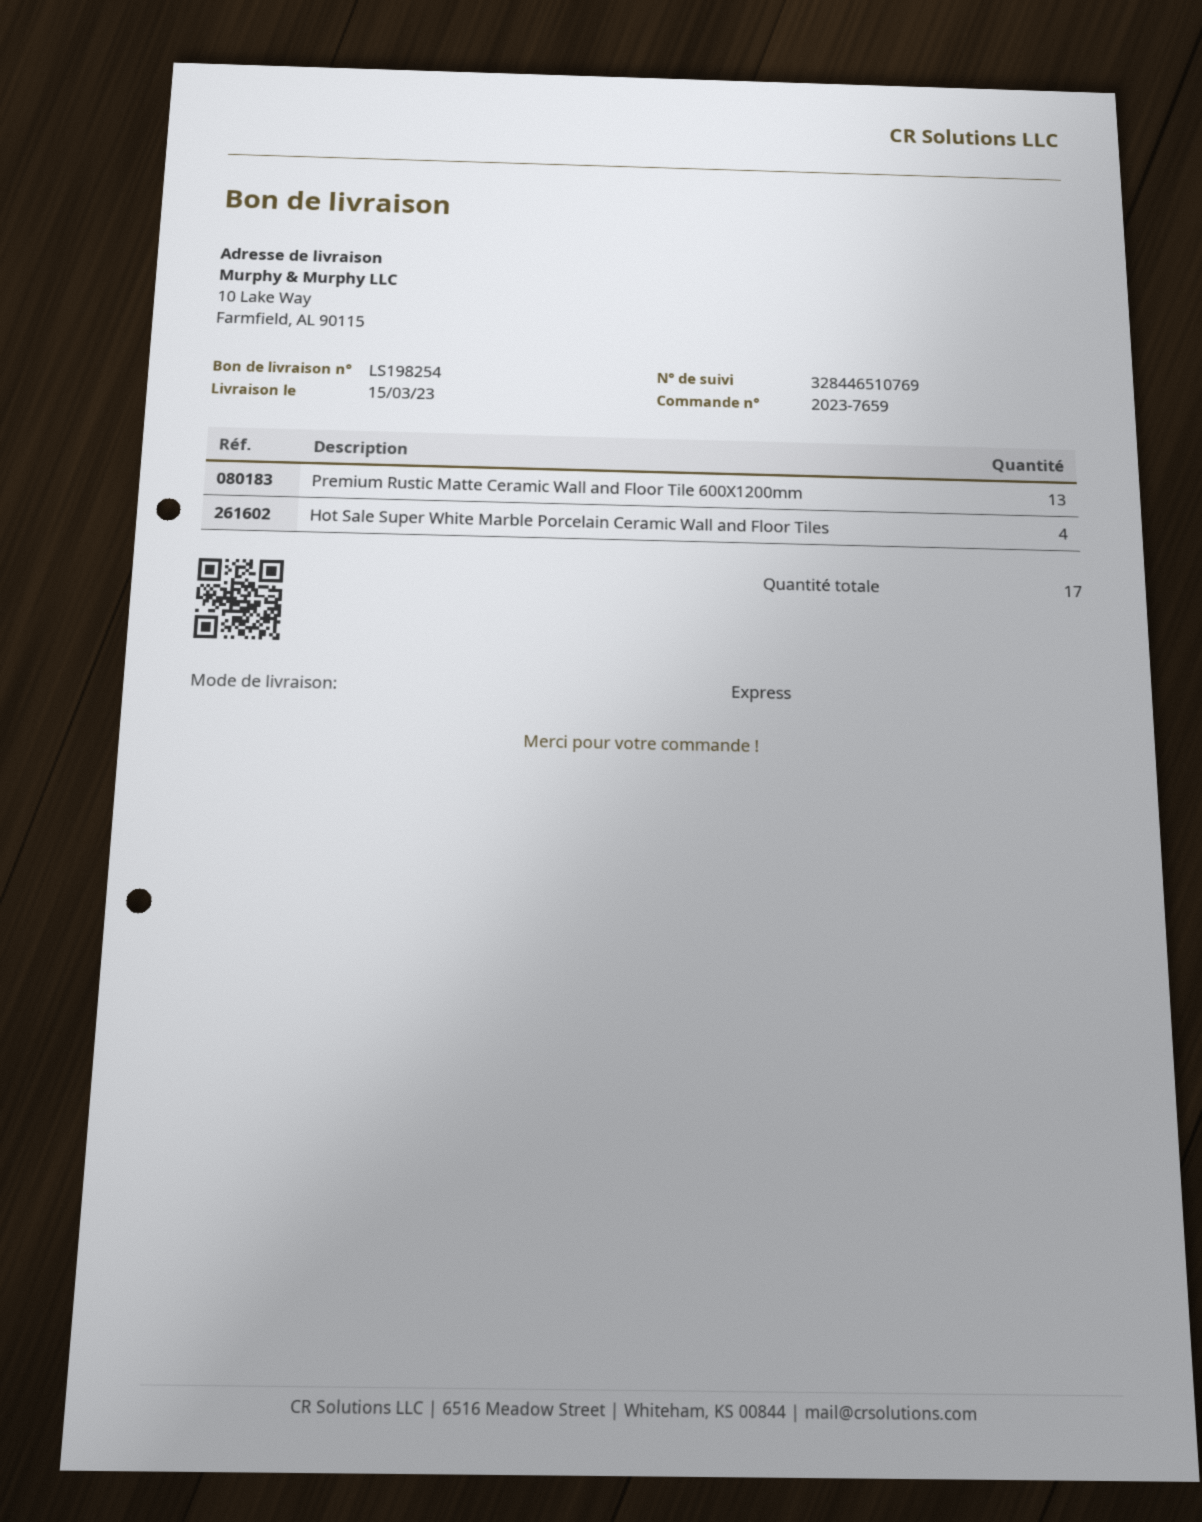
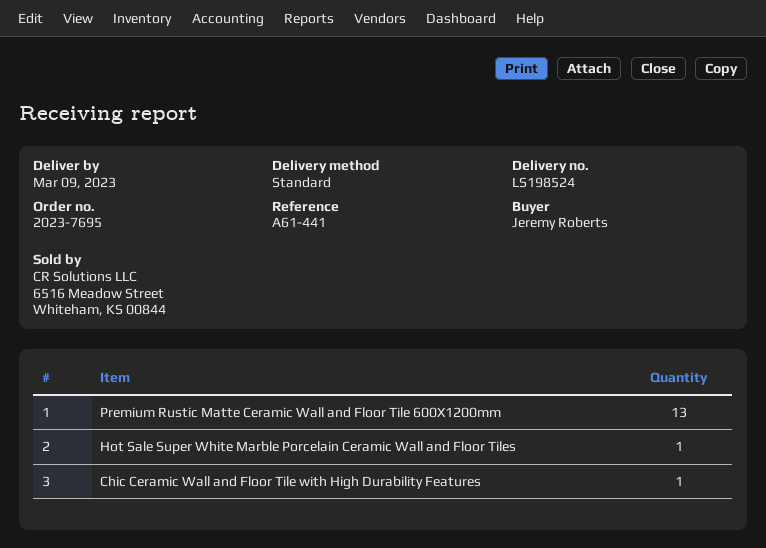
order number: 2023-7659 -> 2023-7695
delivery note number: LS198254 -> LS198524
delivery date: 2023-03-15 -> 2023-03-09
shipping method: express -> standard
Hot Sale Super White Marble Porcelain Ceramic Wall and Floor Tiles: 4 -> 1
Chic Ceramic Wall and Floor Tile with High Durability Features: none -> 1

